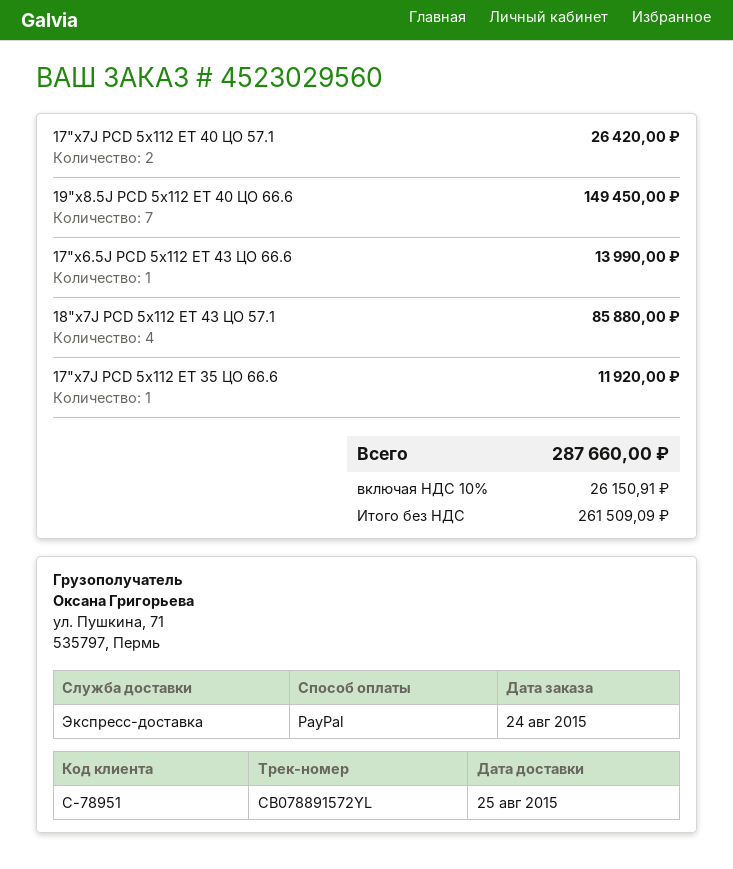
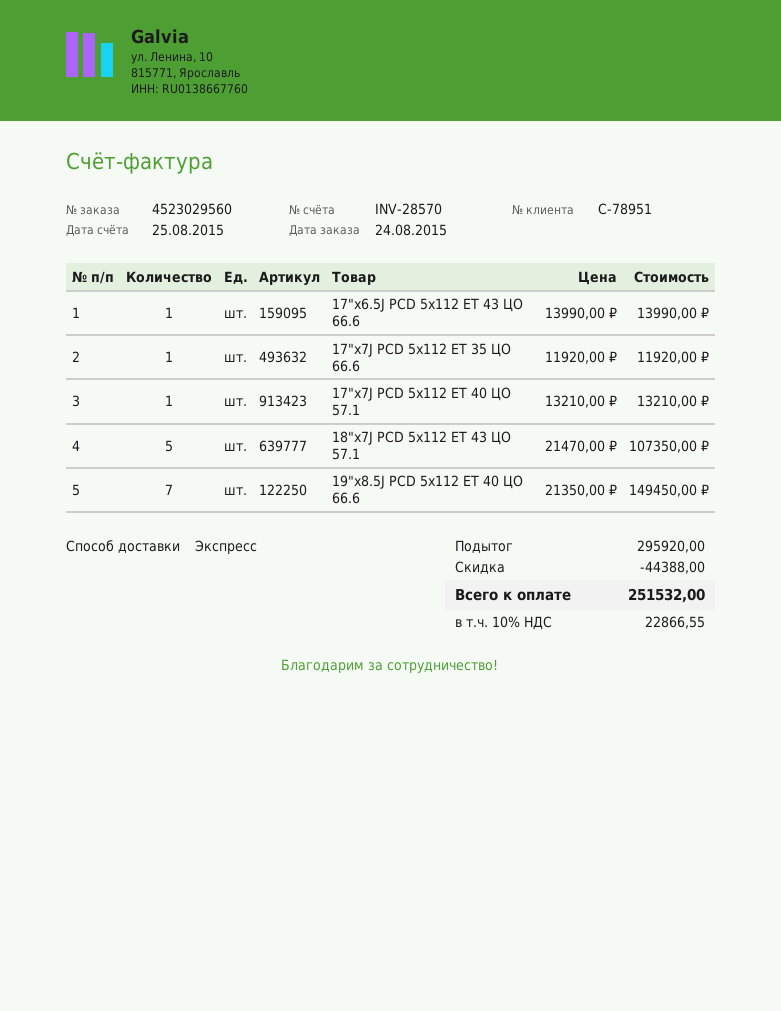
17"x7J PCD 5x112 ЕТ 40 ЦО 57.1: 2 for 26420.00 -> 1 for 13210.00
18"x7J PCD 5x112 ЕТ 43 ЦО 57.1: 4 for 85880.00 -> 5 for 107350.00
discount: none -> 44388.00
tax: 10% = 26150.91 -> 10% = 22866.55
total: 287660.00 -> 251532.00

